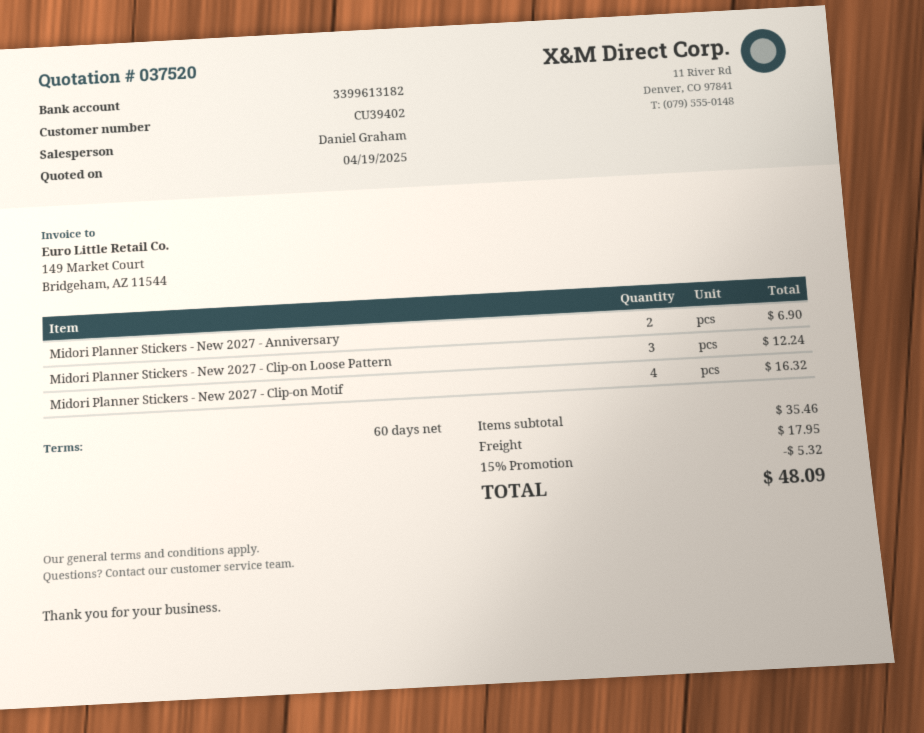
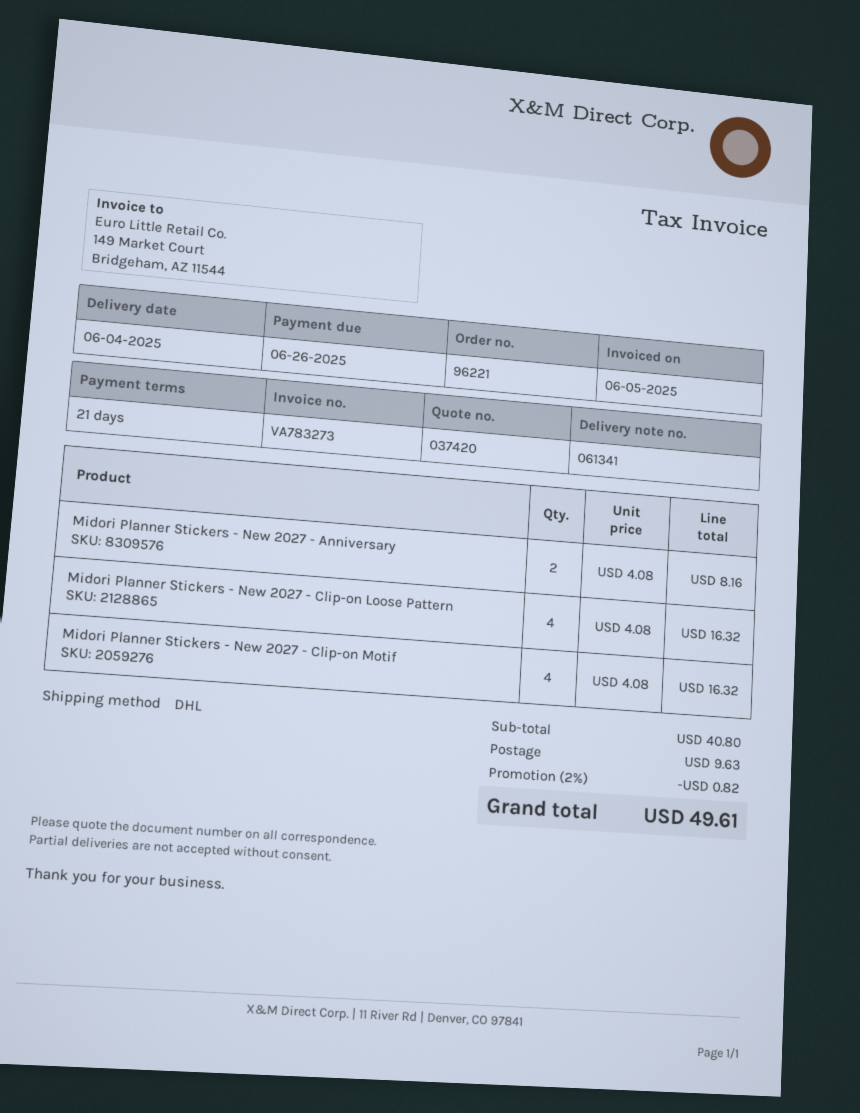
quote number: 037520 -> 037420
payment terms: 60 days -> 21 days
Midori Planner Stickers - New 2027 - Anniversary: 2 for 6.90 -> 2 for 8.16
Midori Planner Stickers - New 2027 - Clip-on Loose Pattern: 3 for 12.24 -> 4 for 16.32
subtotal: 35.46 -> 40.80
discount: 15% = 5.32 -> 2% = 0.82
shipping: 17.95 -> 9.63
total: 48.09 -> 49.61

